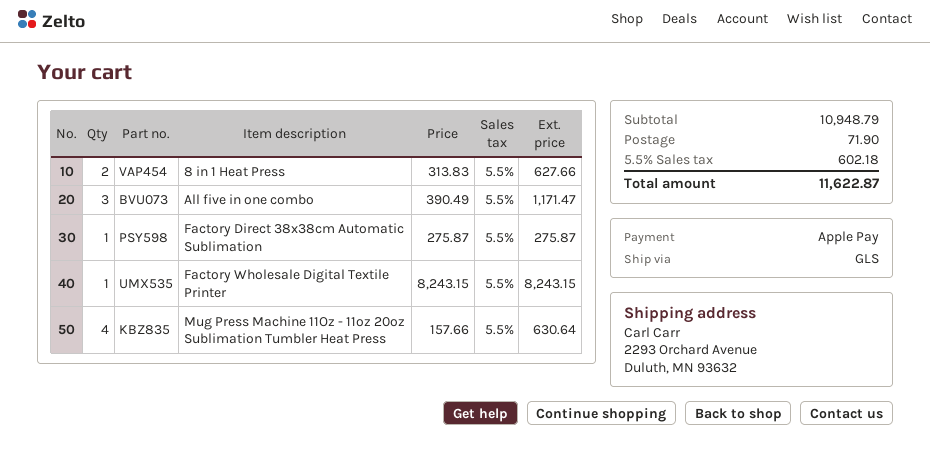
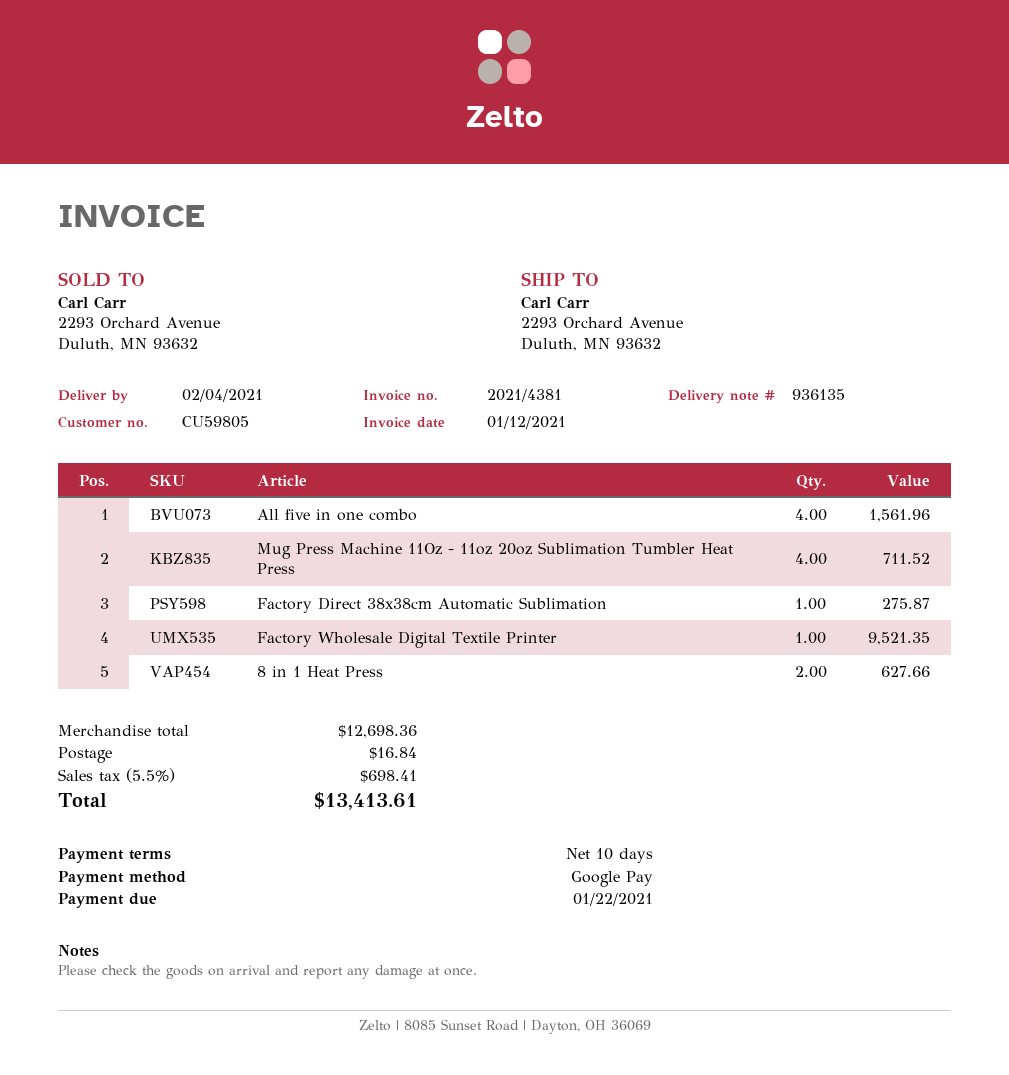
payment method: Apple Pay -> Google Pay
All five in one combo: 3 for 1171.47 -> 4 for 1561.96
Factory Wholesale Digital Textile Printer: 1 for 8243.15 -> 1 for 9521.35
Mug Press Machine 11Oz - 11oz 20oz Sublimation Tumbler Heat Press: 4 for 630.64 -> 4 for 711.52
subtotal: 10948.79 -> 12698.36
shipping: 71.90 -> 16.84
tax: 5.5% = 602.18 -> 5.5% = 698.41
total: 11622.87 -> 13413.61

